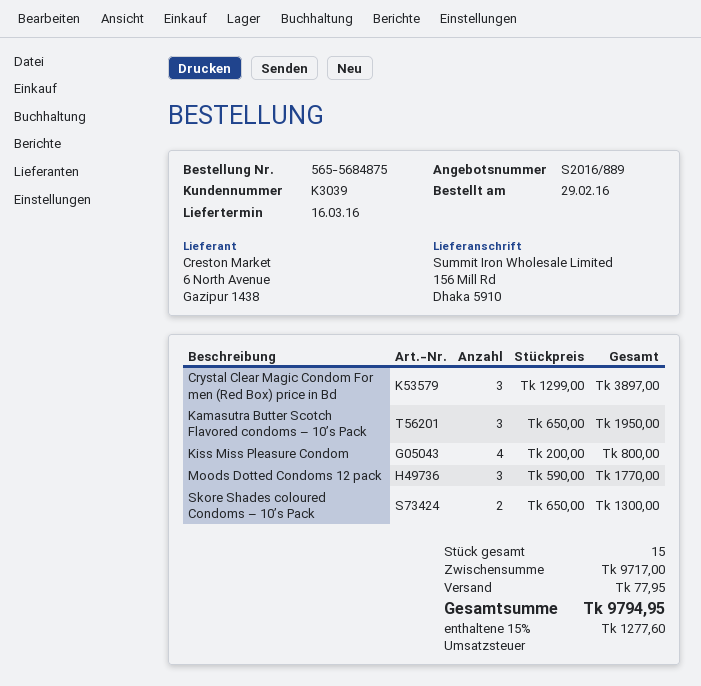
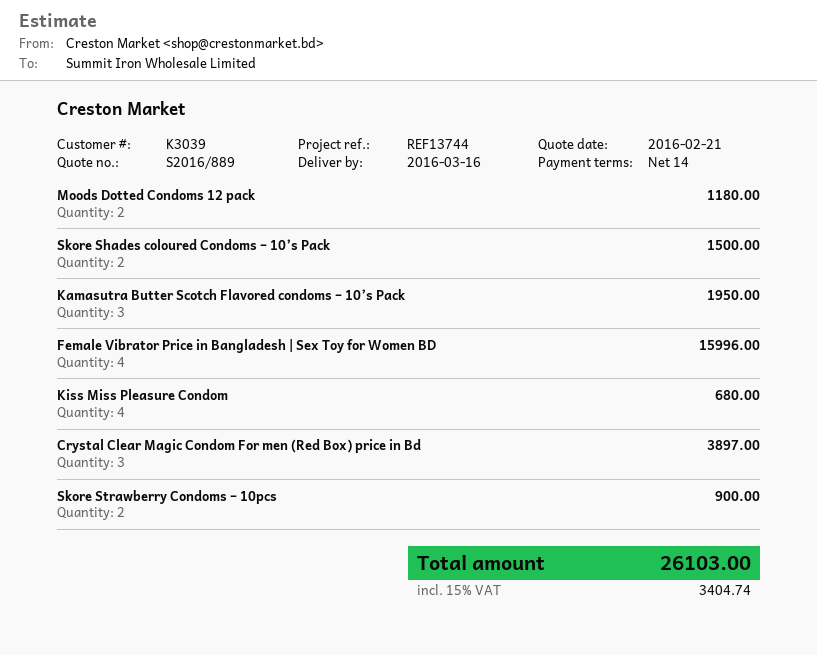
Kiss Miss Pleasure Condom: 4 for 800.00 -> 4 for 680.00
Moods Dotted Condoms 12 pack: 3 for 1770.00 -> 2 for 1180.00
Skore Shades coloured Condoms – 10’s Pack: 2 for 1300.00 -> 2 for 1500.00
Female Vibrator Price in Bangladesh | Sex Toy for Women BD: none -> 4 for 15996.00
Skore Strawberry Condoms – 10pcs: none -> 2 for 900.00
shipping: 77.95 -> none
tax: 15% = 1277.60 -> 15% = 3404.74
total: 9794.95 -> 26103.00

